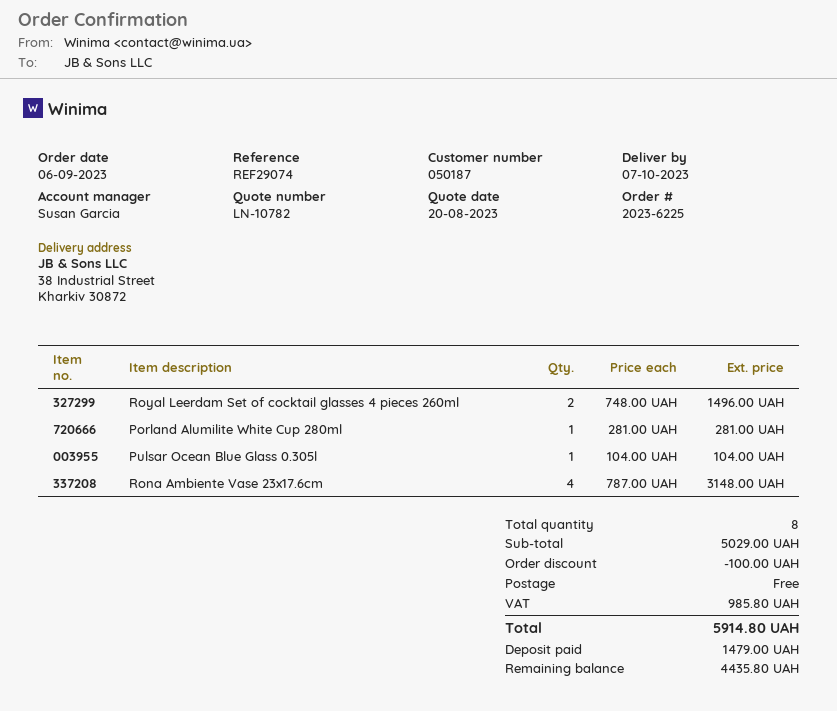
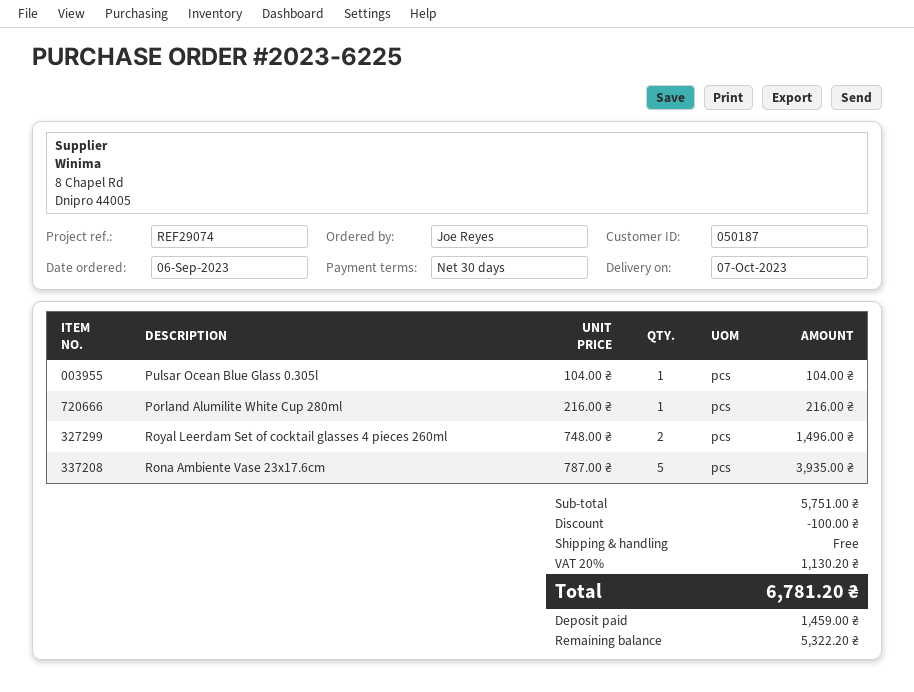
Porland Alumilite White Cup 280ml: 1 x 281.00 = 281.00 -> 1 x 216.00 = 216.00
Rona Ambiente Vase 23x17.6cm: 4 x 787.00 = 3148.00 -> 5 x 787.00 = 3935.00
subtotal: 5029.00 -> 5751.00
tax: 985.80 -> 1130.20
total: 5914.80 -> 6781.20
deposit: 1479.00 -> 1459.00
balance: 4435.80 -> 5322.20

